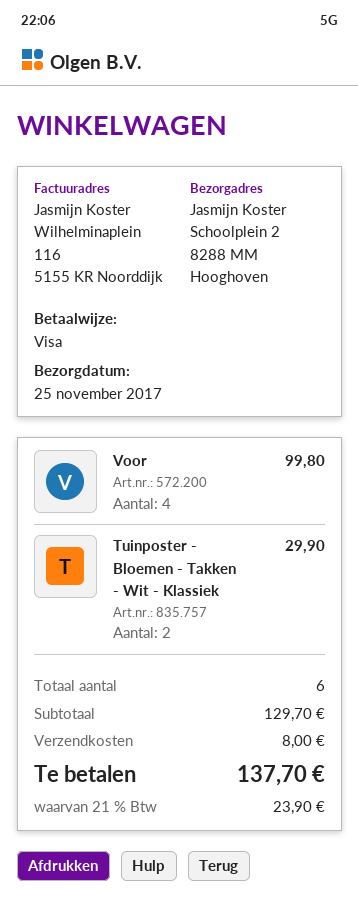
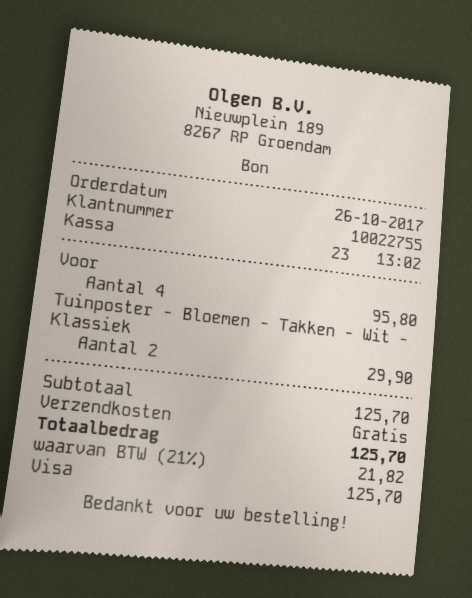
Voor: 4 for 99.80 -> 4 for 95.80
subtotal: 129.70 -> 125.70
shipping: 8.00 -> 0.00
tax: 21% = 23.90 -> 21% = 21.82
total: 137.70 -> 125.70

